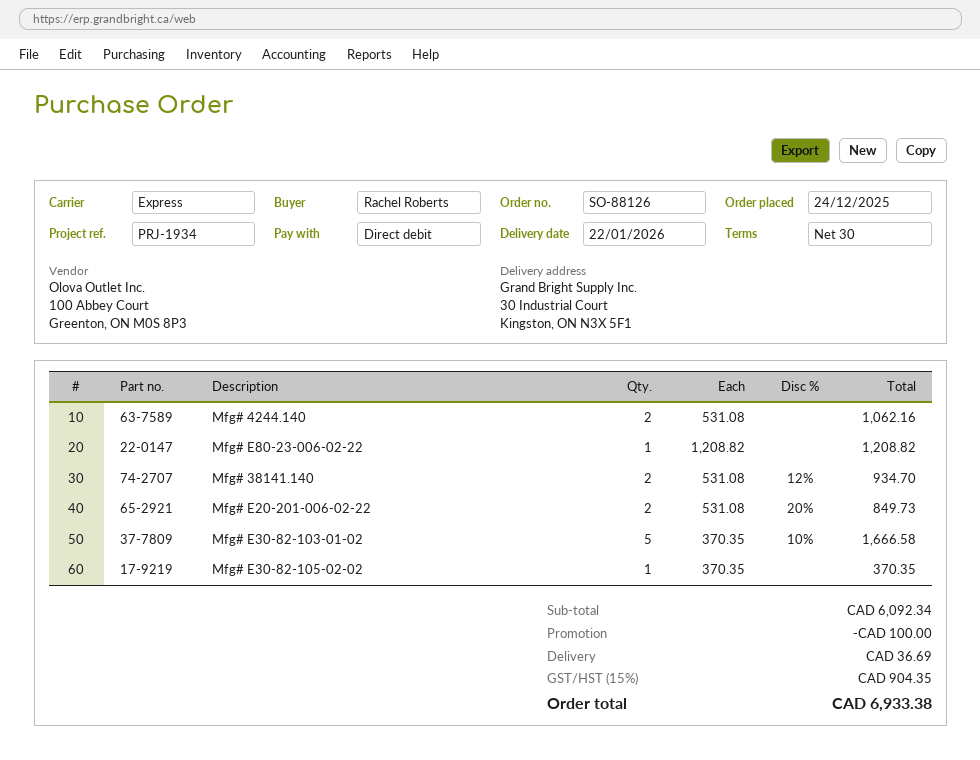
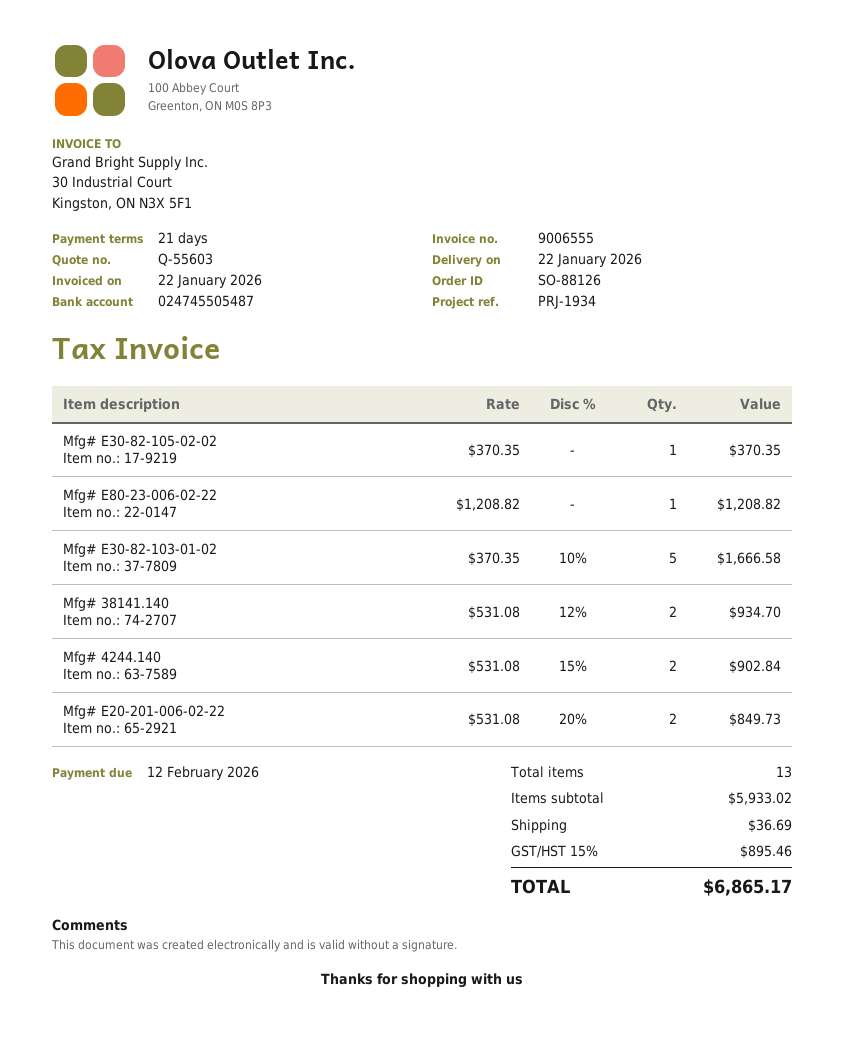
payment terms: 30 days -> 21 days
Mfg# 4244.140: 2 x 531.08 = 1062.16 -> 2 x 531.08 - 15% = 902.84
subtotal: 6092.34 -> 5933.02
discount: 100.00 -> none
tax: 15% = 904.35 -> 15% = 895.46
total: 6933.38 -> 6865.17

